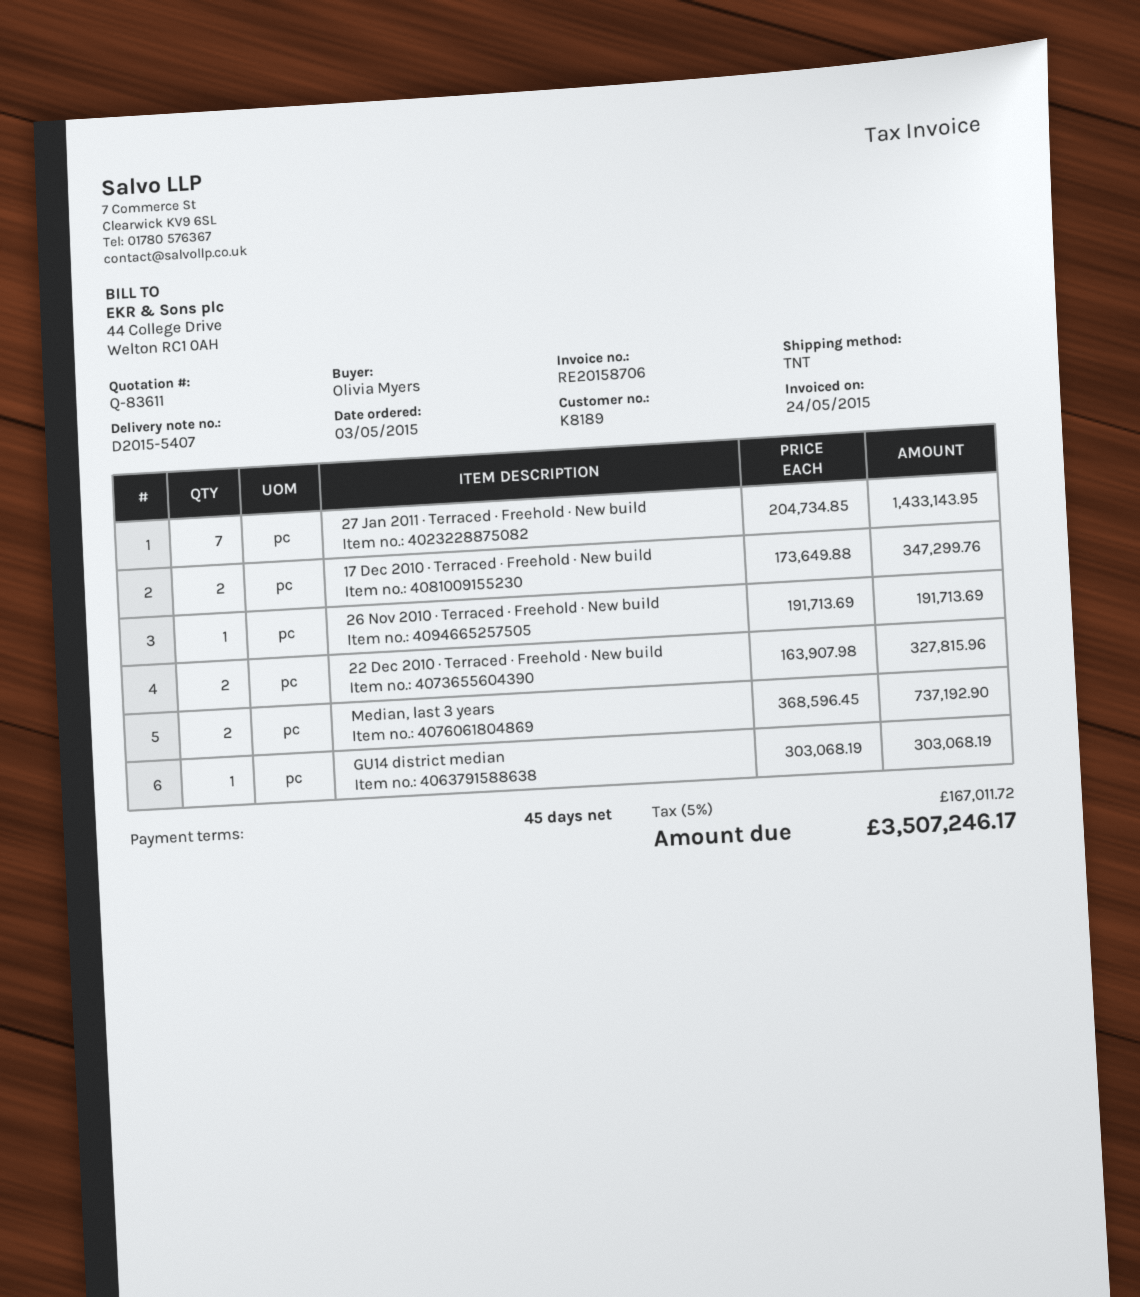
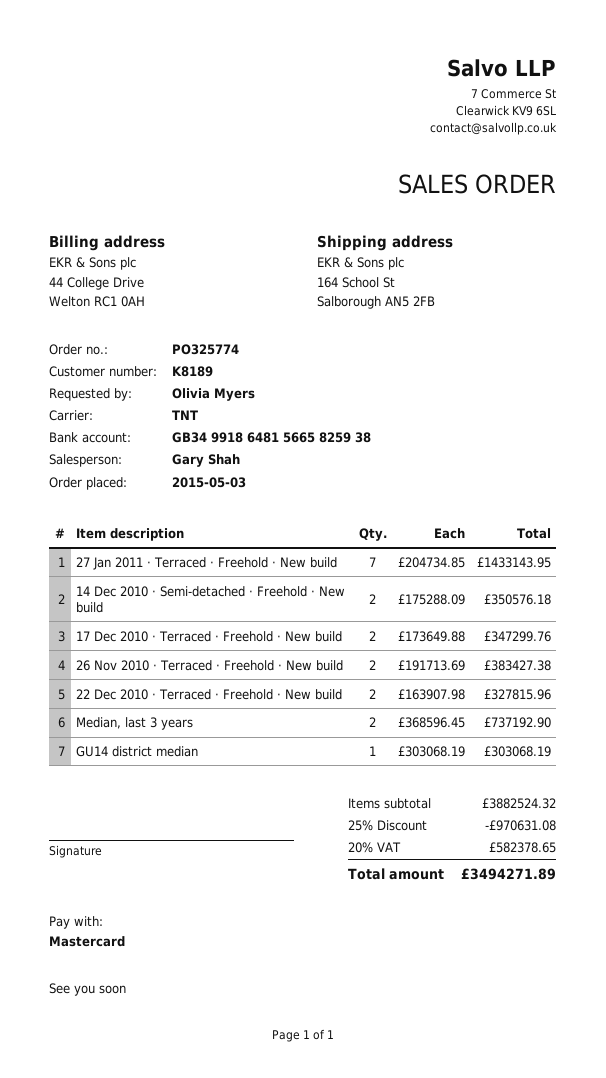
26 Nov 2010 · Terraced · Freehold · New build: 1 x 191713.69 = 191713.69 -> 2 x 191713.69 = 383427.38
14 Dec 2010 · Semi-detached · Freehold · New build: none -> 2 x 175288.09 = 350576.18
discount: none -> 25% = 970631.08
tax: 5% = 167011.72 -> 20% = 582378.65
total: 3507246.17 -> 3494271.89

